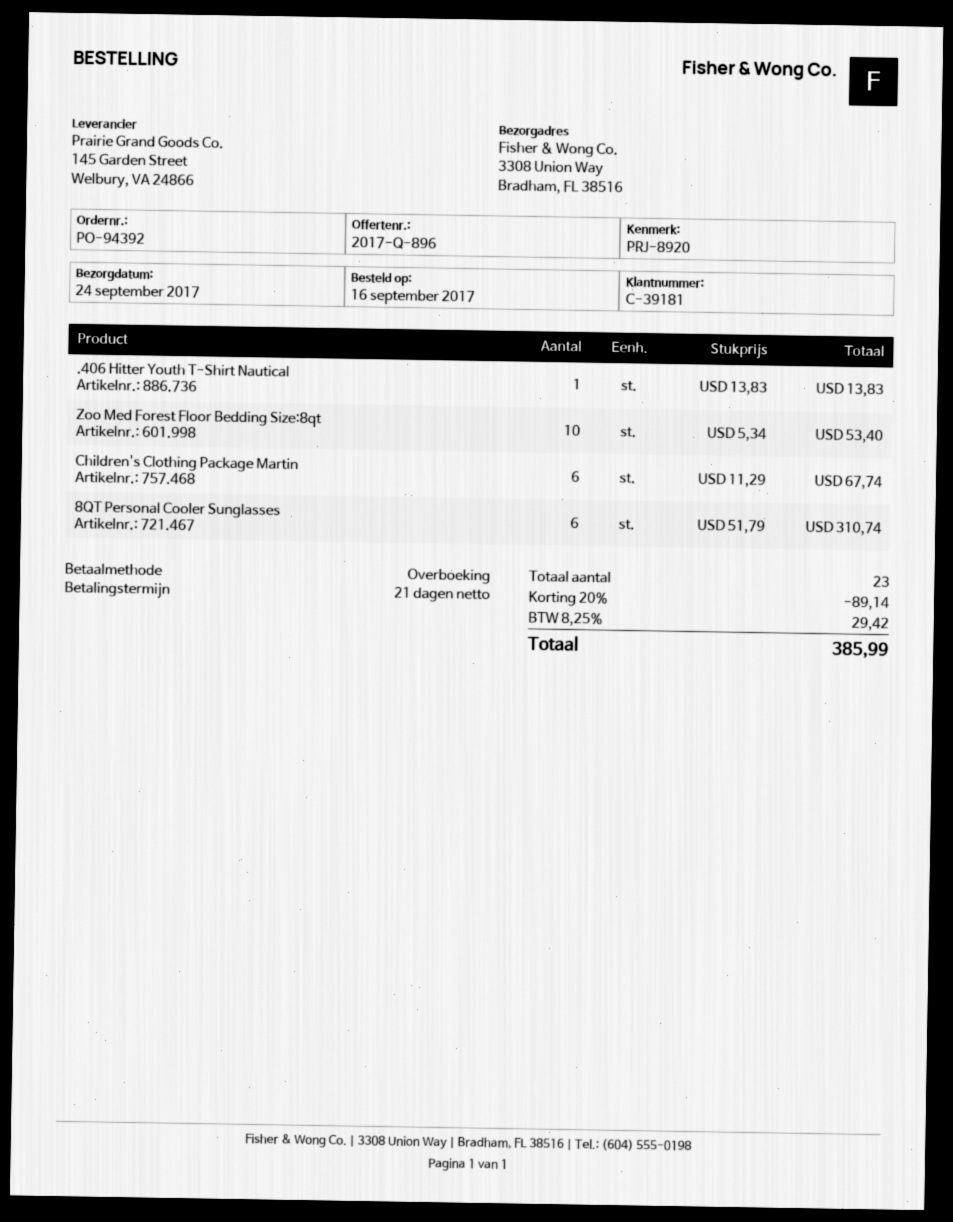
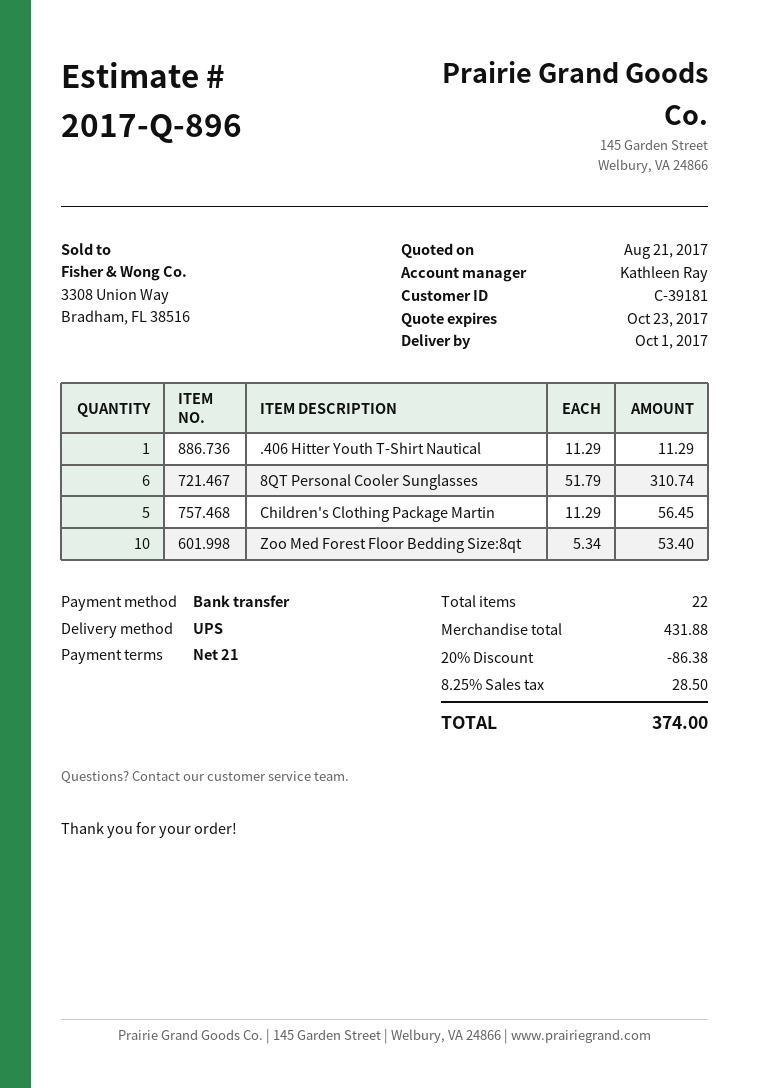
delivery date: 2017-09-24 -> 2017-10-01
.406 Hitter Youth T-Shirt Nautical: 1 x 13.83 = 13.83 -> 1 x 11.29 = 11.29
Children's Clothing Package Martin: 6 x 11.29 = 67.74 -> 5 x 11.29 = 56.45
total quantity: 23 -> 22
discount: 20% = 89.14 -> 20% = 86.38
tax: 8.25% = 29.42 -> 8.25% = 28.50
total: 385.99 -> 374.00

